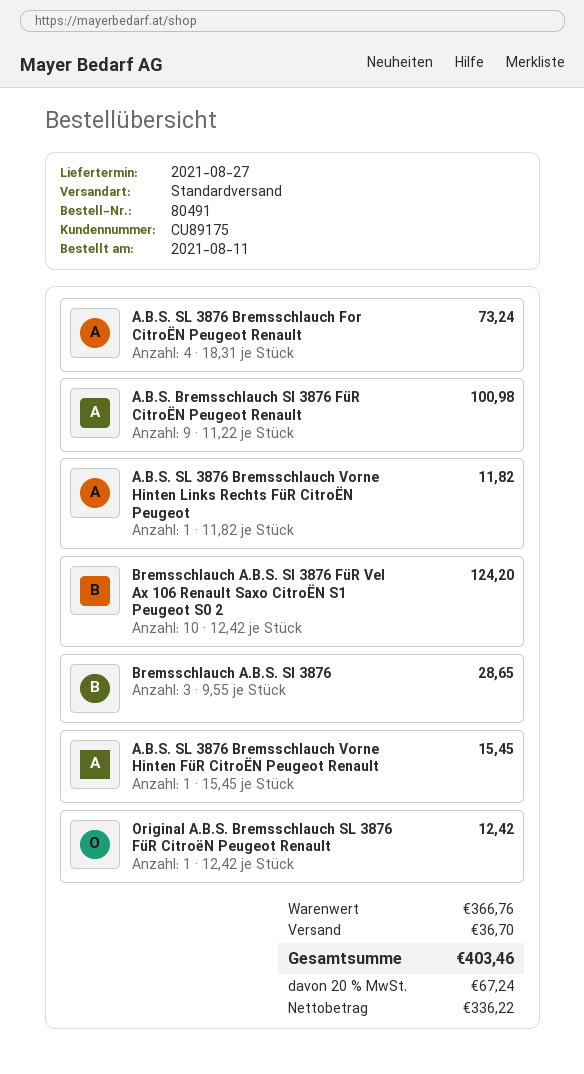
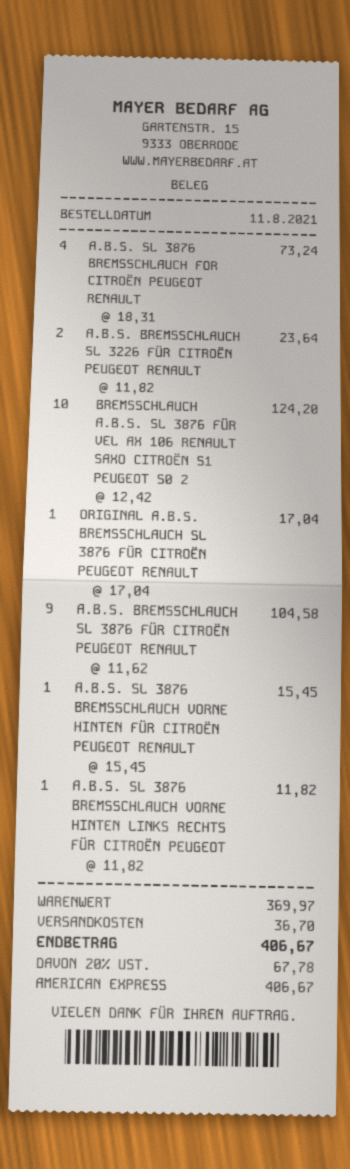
A.B.S. Bremsschlauch Sl 3876 FüR CitroËN Peugeot Renault: 9 x 11.22 = 100.98 -> 9 x 11.62 = 104.58
Bremsschlauch A.B.S. Sl 3876: 3 x 9.55 = 28.65 -> none
Original A.B.S. Bremsschlauch SL 3876 FüR CitroëN Peugeot Renault: 1 x 12.42 = 12.42 -> 1 x 17.04 = 17.04
A.B.S. BREMSSCHLAUCH SL 3226 FÜR CITROËN PEUGEOT RENAULT: none -> 2 x 11.82 = 23.64
subtotal: 366.76 -> 369.97
tax: 20% = 67.24 -> 20% = 67.78
total: 403.46 -> 406.67

